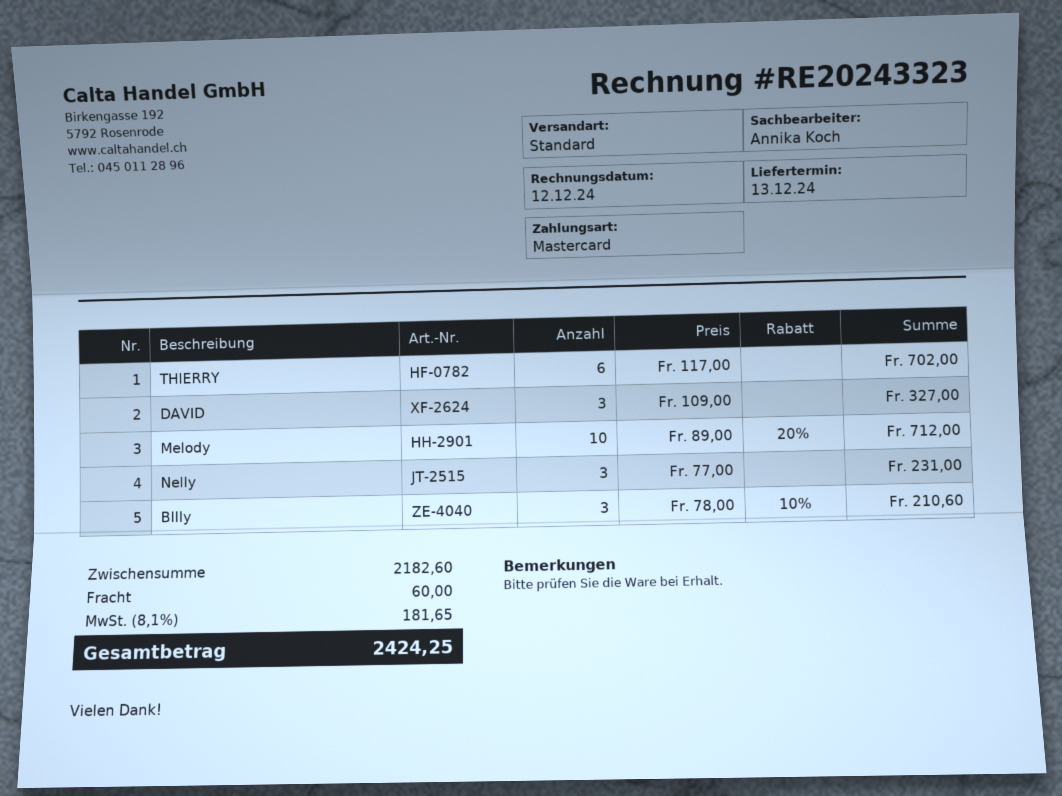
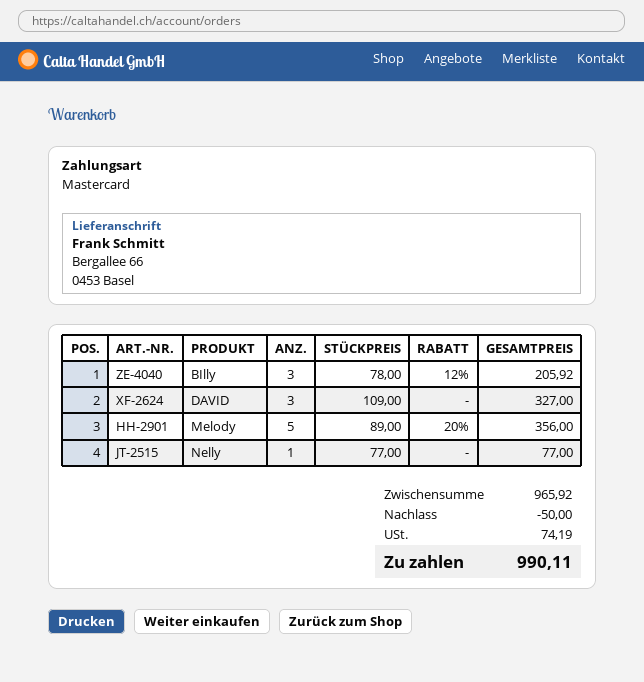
THIERRY: 6 x 117.00 = 702.00 -> none
Melody: 10 x 89.00 - 20% = 712.00 -> 5 x 89.00 - 20% = 356.00
Nelly: 3 x 77.00 = 231.00 -> 1 x 77.00 = 77.00
BIlly: 3 x 78.00 - 10% = 210.60 -> 3 x 78.00 - 12% = 205.92
subtotal: 2182.60 -> 965.92
discount: none -> 50.00
shipping: 60.00 -> none
tax: 181.65 -> 74.19
total: 2424.25 -> 990.11

